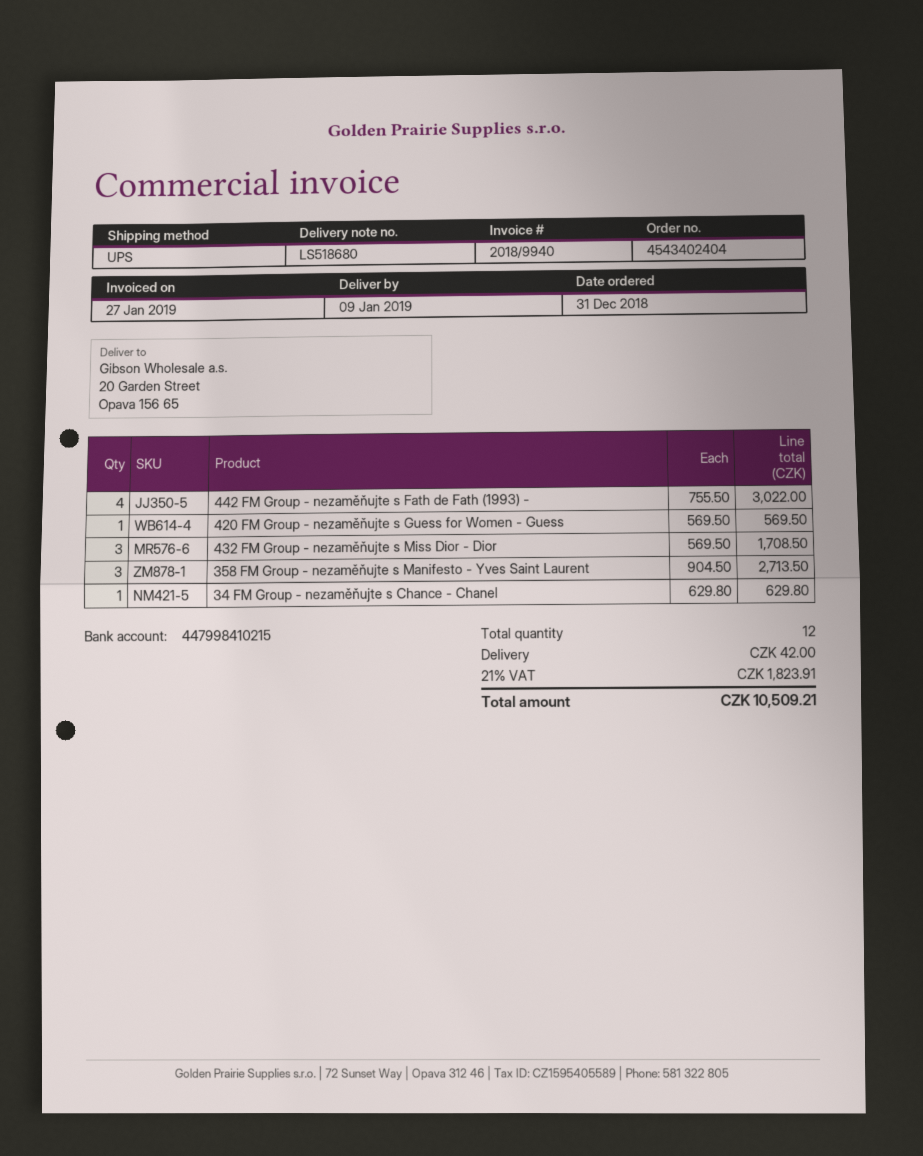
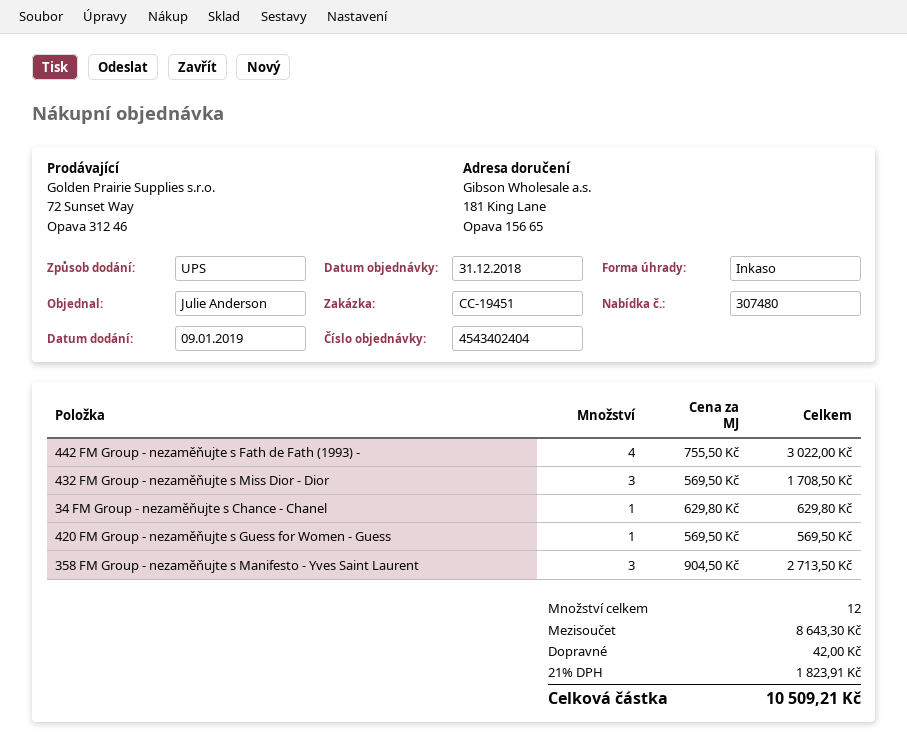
ship to: 20 Garden Street, Opava 156 65 -> 181 King Lane, Opava 156 65

